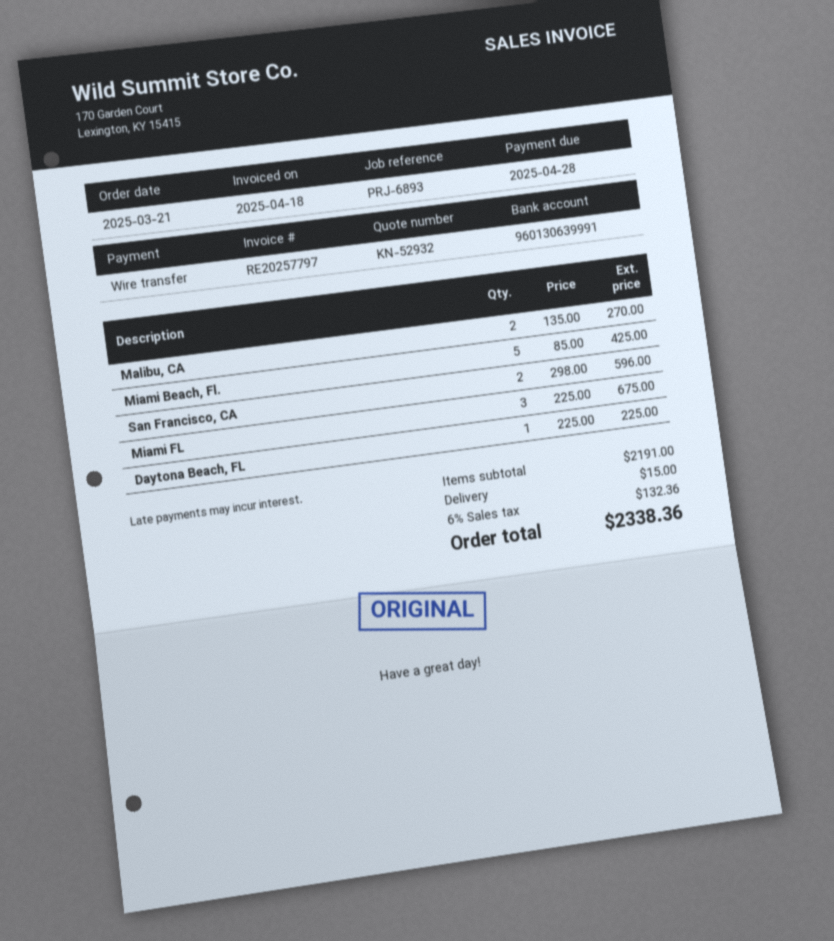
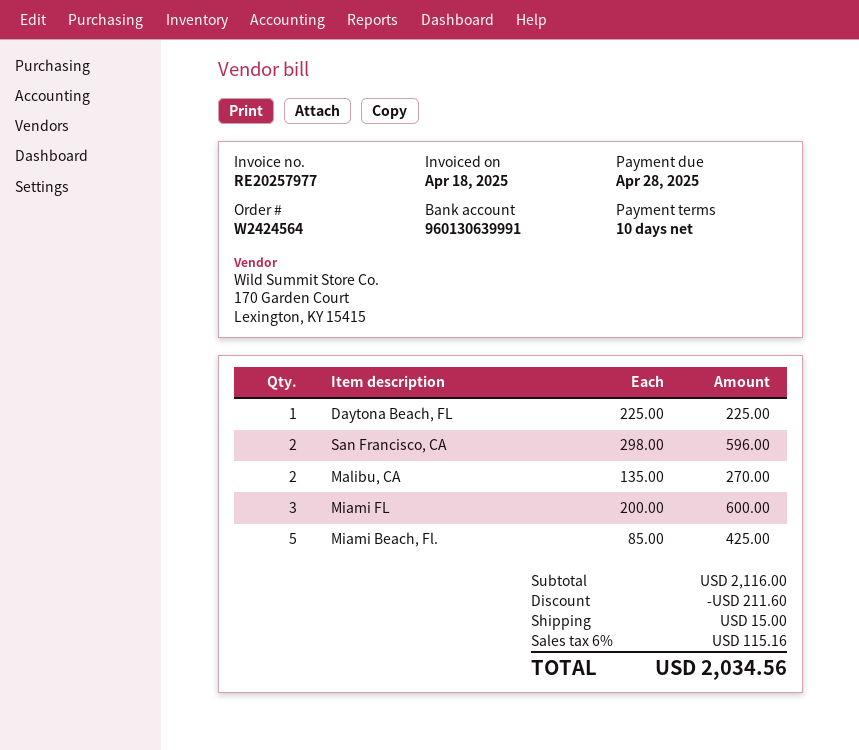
invoice number: RE20257797 -> RE20257977
Miami FL: 3 x 225.00 = 675.00 -> 3 x 200.00 = 600.00
subtotal: 2191.00 -> 2116.00
discount: none -> 211.60
tax: 6% = 132.36 -> 6% = 115.16
total: 2338.36 -> 2034.56

